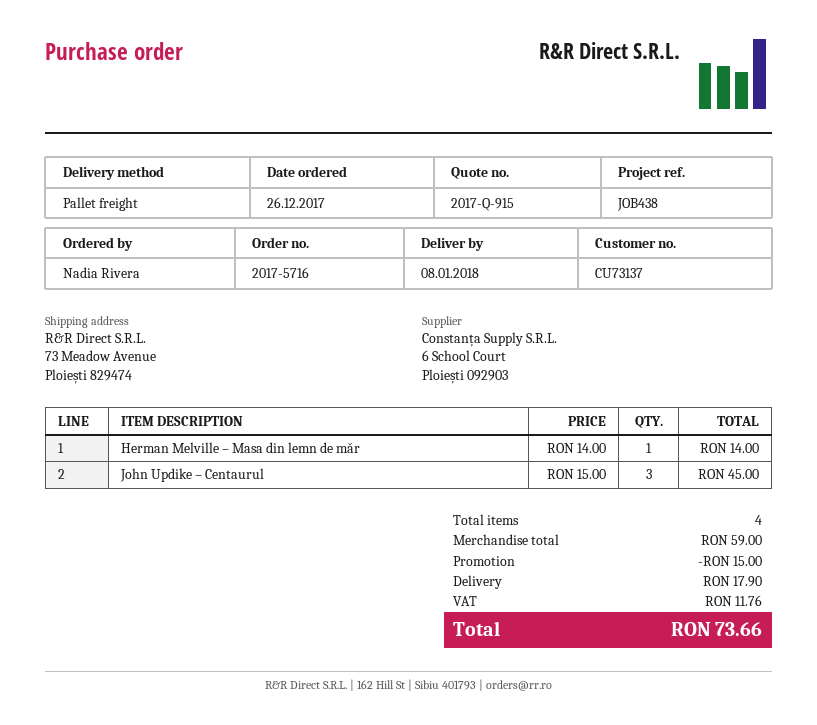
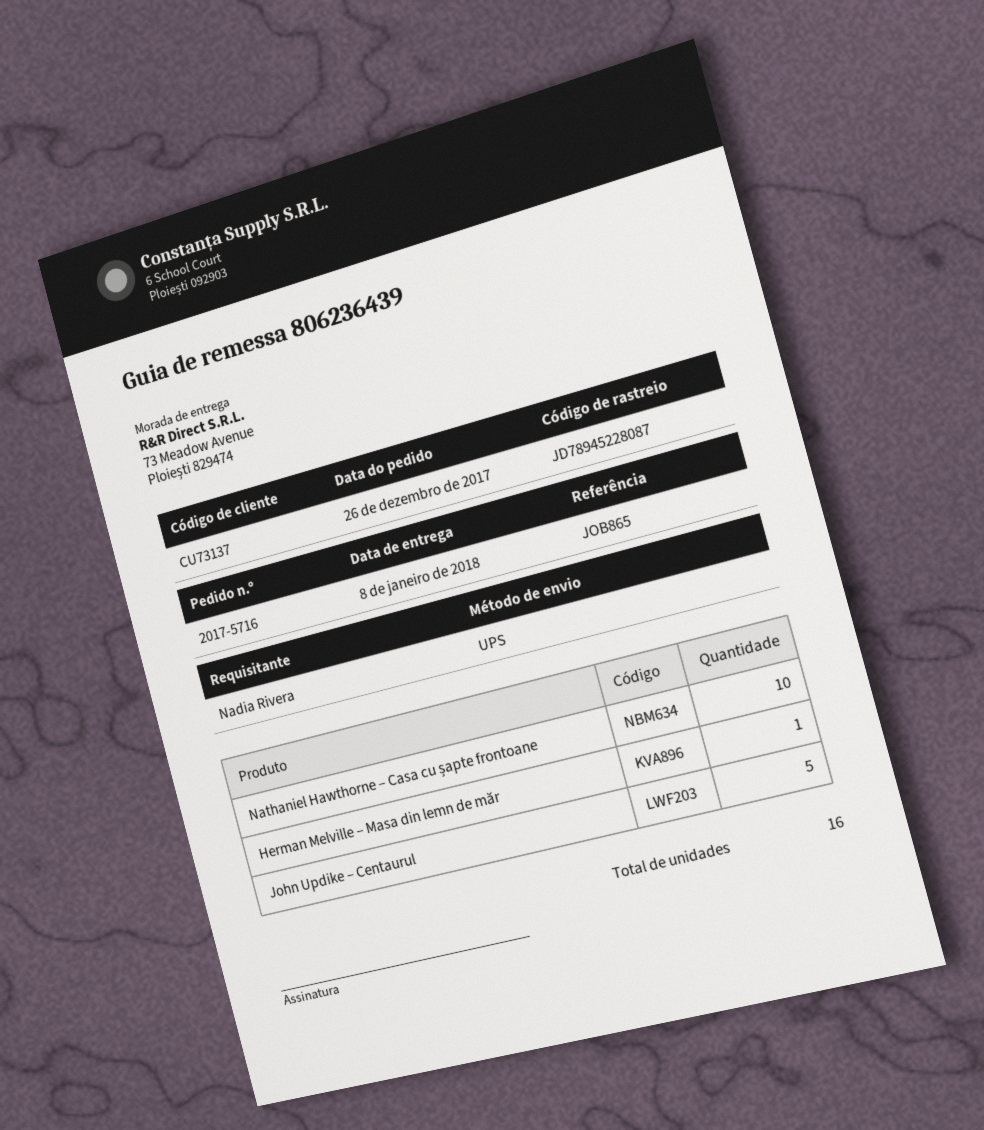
reference: JOB438 -> JOB865
shipping method: pallet freight -> UPS
John Updike – Centaurul: 3 -> 5
Nathaniel Hawthorne – Casa cu șapte frontoane: none -> 10
total quantity: 4 -> 16

